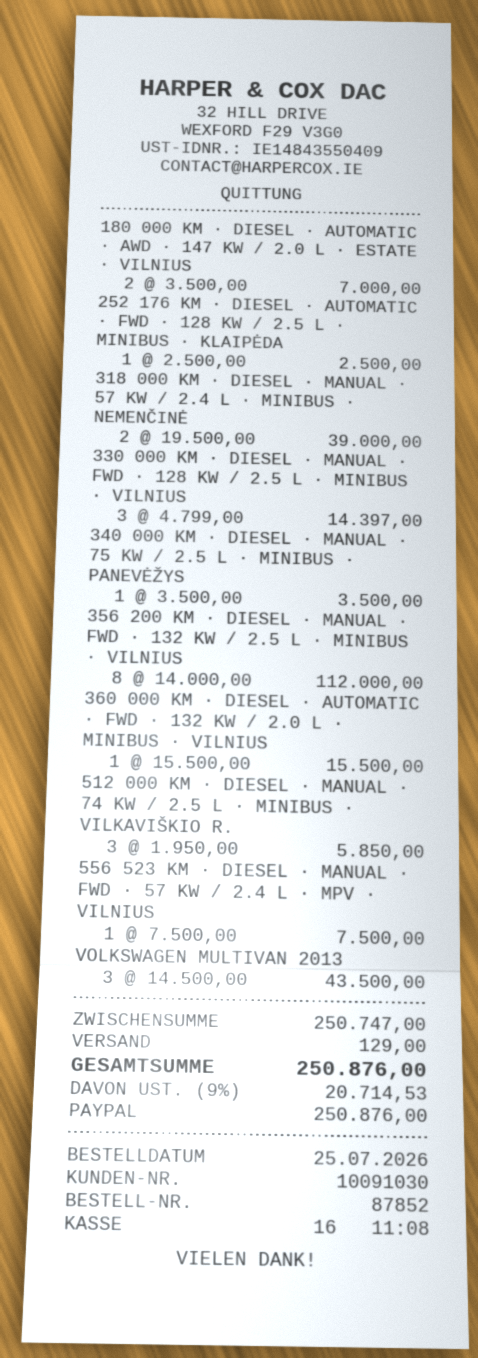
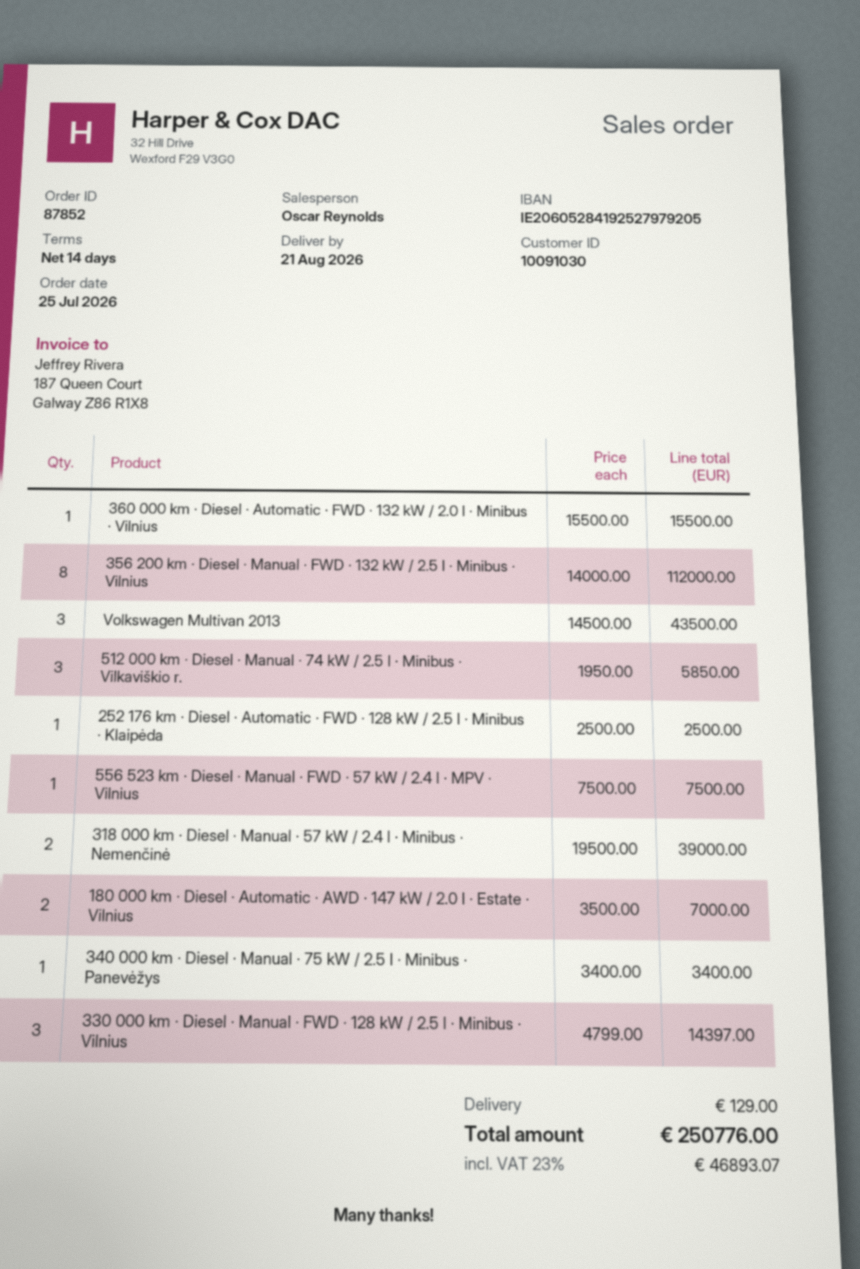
340 000 KM · DIESEL · MANUAL · 75 KW / 2.5 L · MINIBUS · PANEVĖŽYS: 1 x 3500.00 = 3500.00 -> 1 x 3400.00 = 3400.00
tax: 9% = 20714.53 -> 23% = 46893.07
total: 250876.00 -> 250776.00

